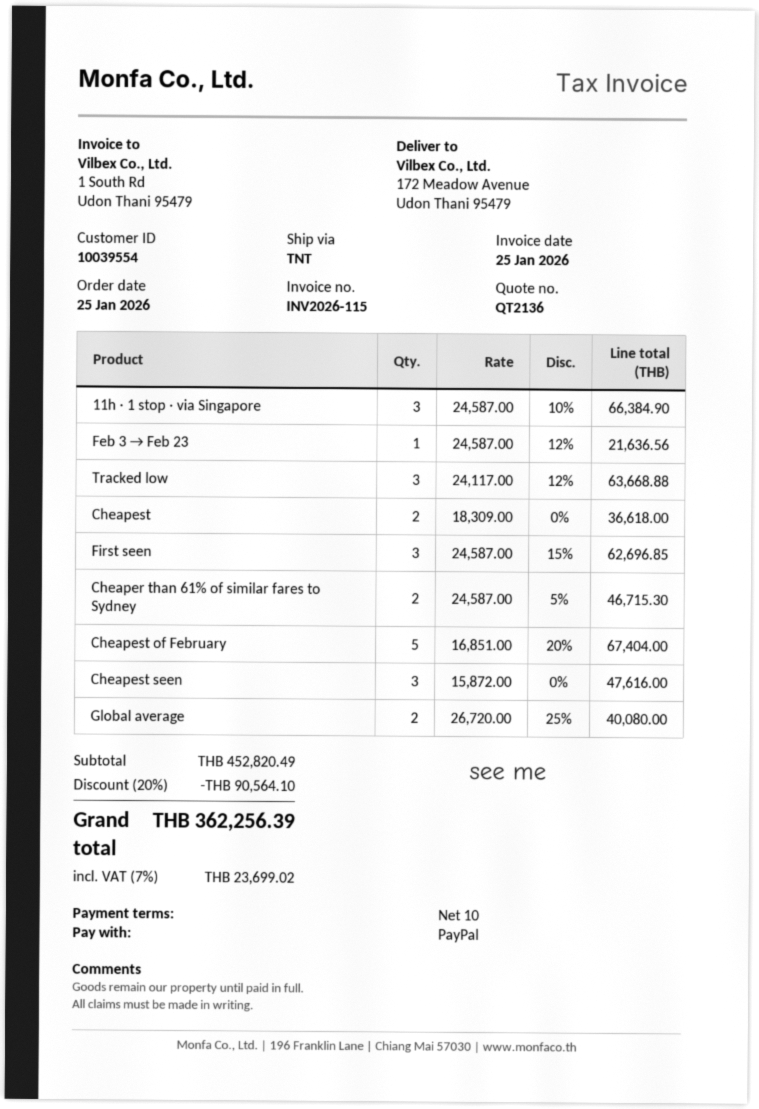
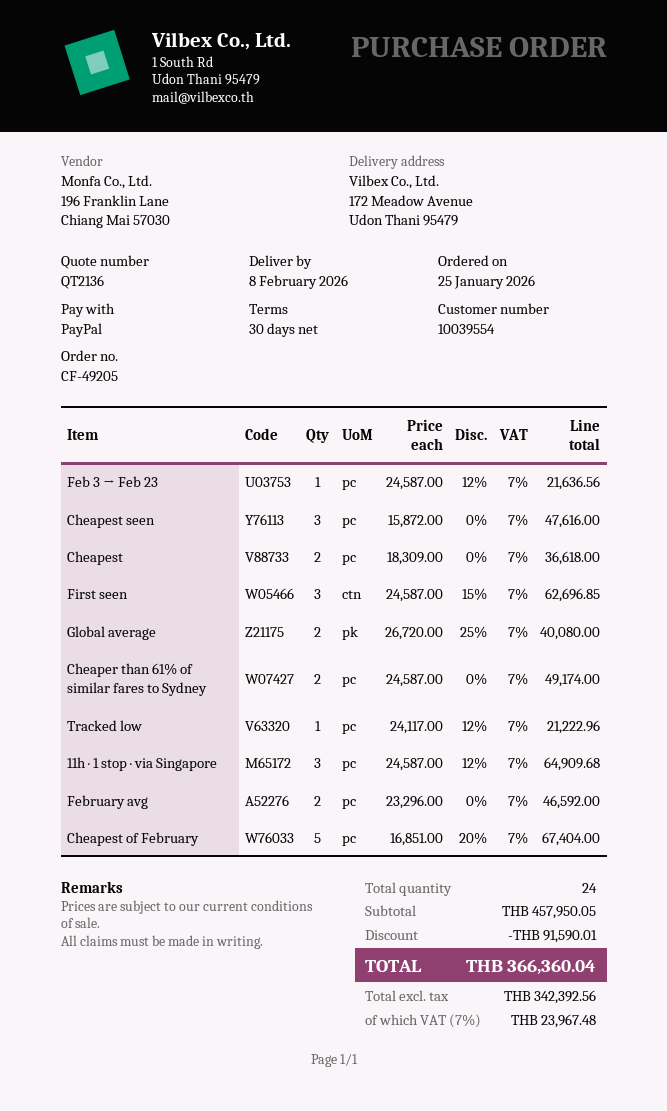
payment terms: 10 days -> 30 days
11h · 1 stop · via Singapore: 3 x 24587.00 - 10% = 66384.90 -> 3 x 24587.00 - 12% = 64909.68
Tracked low: 3 x 24117.00 - 12% = 63668.88 -> 1 x 24117.00 - 12% = 21222.96
Cheaper than 61% of similar fares to Sydney: 2 x 24587.00 - 5% = 46715.30 -> 2 x 24587.00 = 49174.00
February avg: none -> 2 x 23296.00 = 46592.00
subtotal: 452820.49 -> 457950.05
discount: 90564.10 -> 91590.01
tax: 7% = 23699.02 -> 7% = 23967.48
total: 362256.39 -> 366360.04

